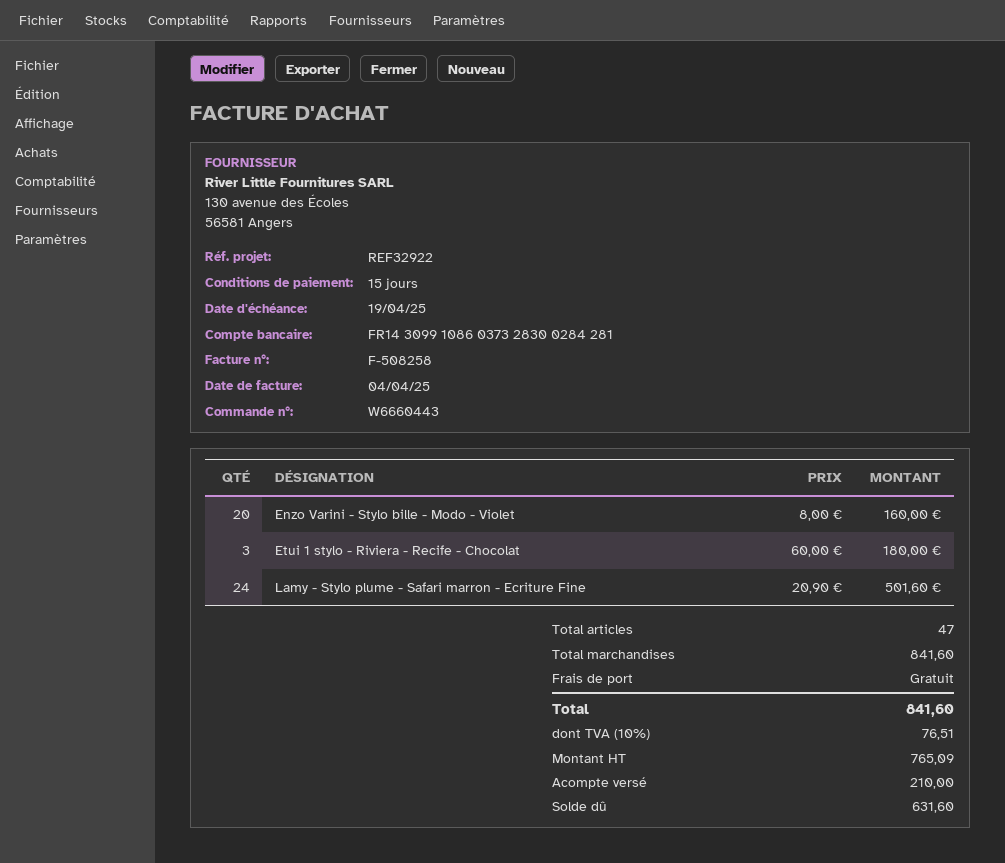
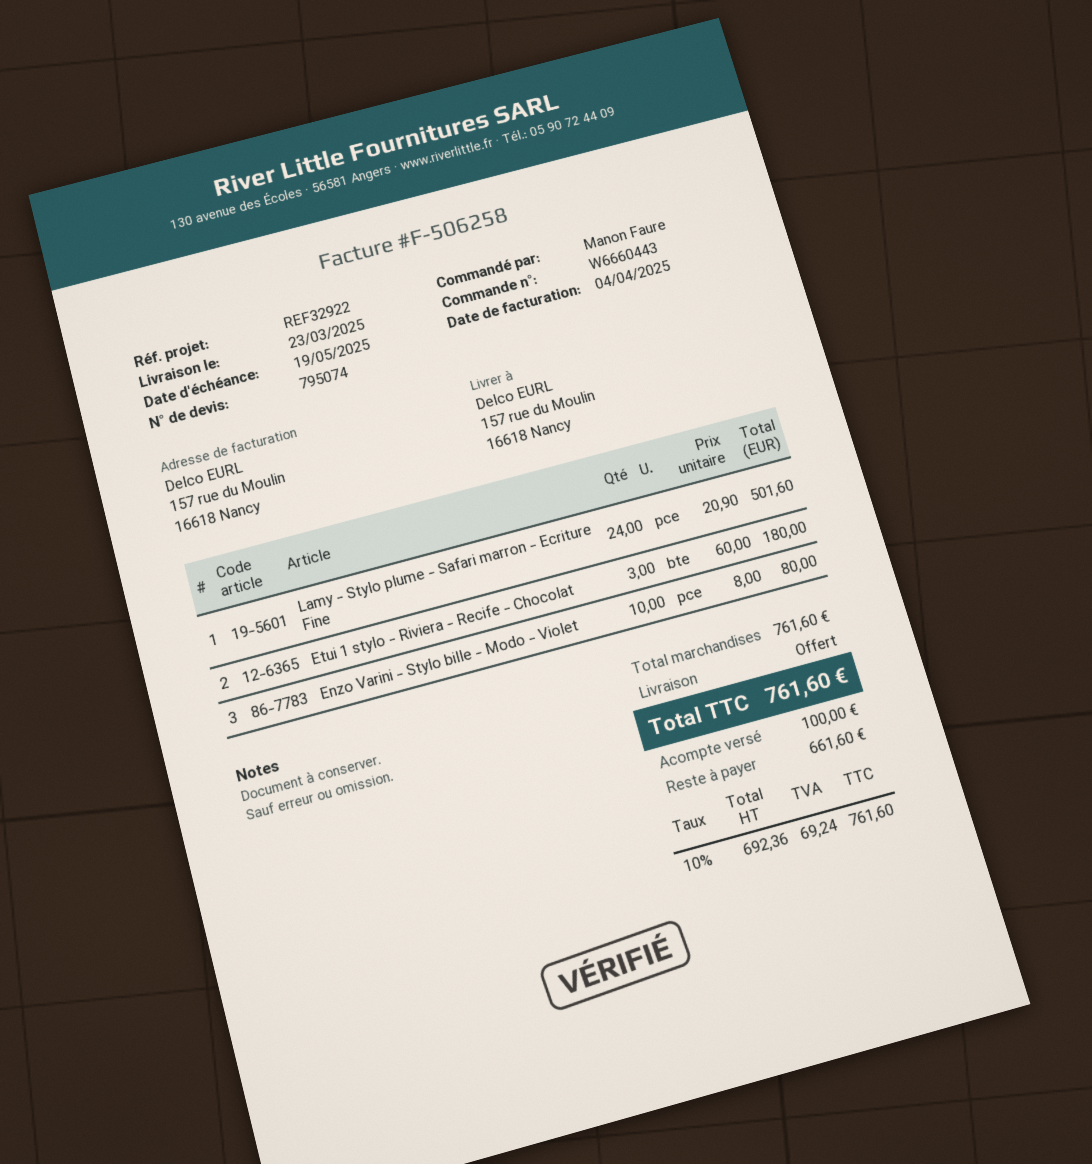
invoice number: F-508258 -> F-506258
due date: 2025-04-19 -> 2025-05-19
Enzo Varini - Stylo bille - Modo - Violet: 20 x 8.00 = 160.00 -> 10 x 8.00 = 80.00
subtotal: 841.60 -> 761.60
net: 765.09 -> 692.36
tax: 10% = 76.51 -> 10% = 69.24
total: 841.60 -> 761.60
deposit: 210.00 -> 100.00
balance: 631.60 -> 661.60

